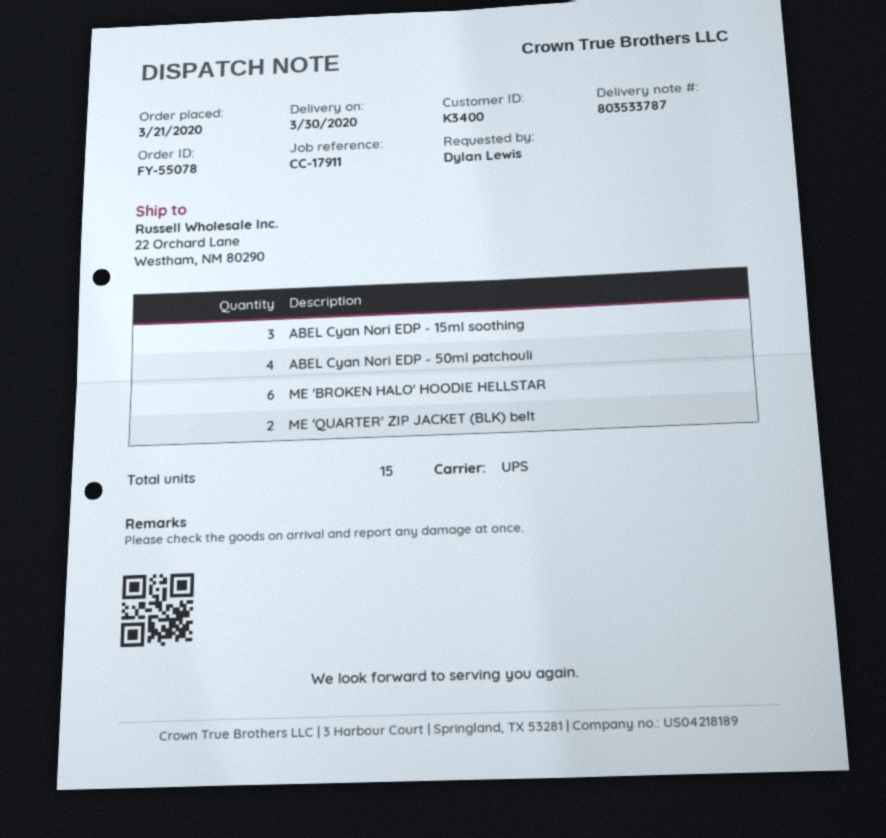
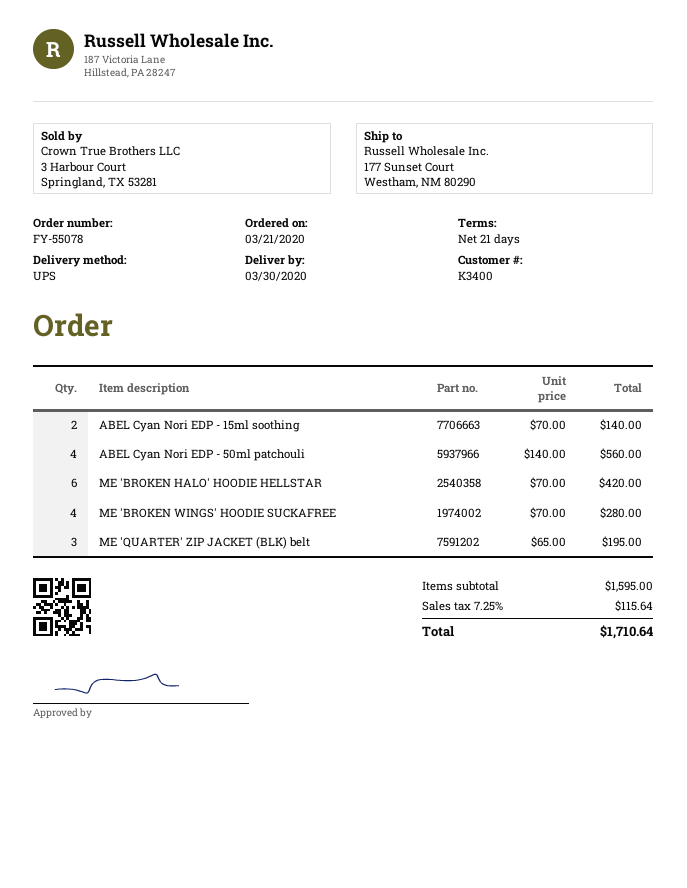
ship to: 22 Orchard Lane, Westham, NM 80290 -> 177 Sunset Court, Westham, NM 80290
ABEL Cyan Nori EDP - 15ml soothing: 3 -> 2
ME 'QUARTER' ZIP JACKET (BLK) belt: 2 -> 3
ME 'BROKEN WINGS' HOODIE SUCKAFREE: none -> 4

